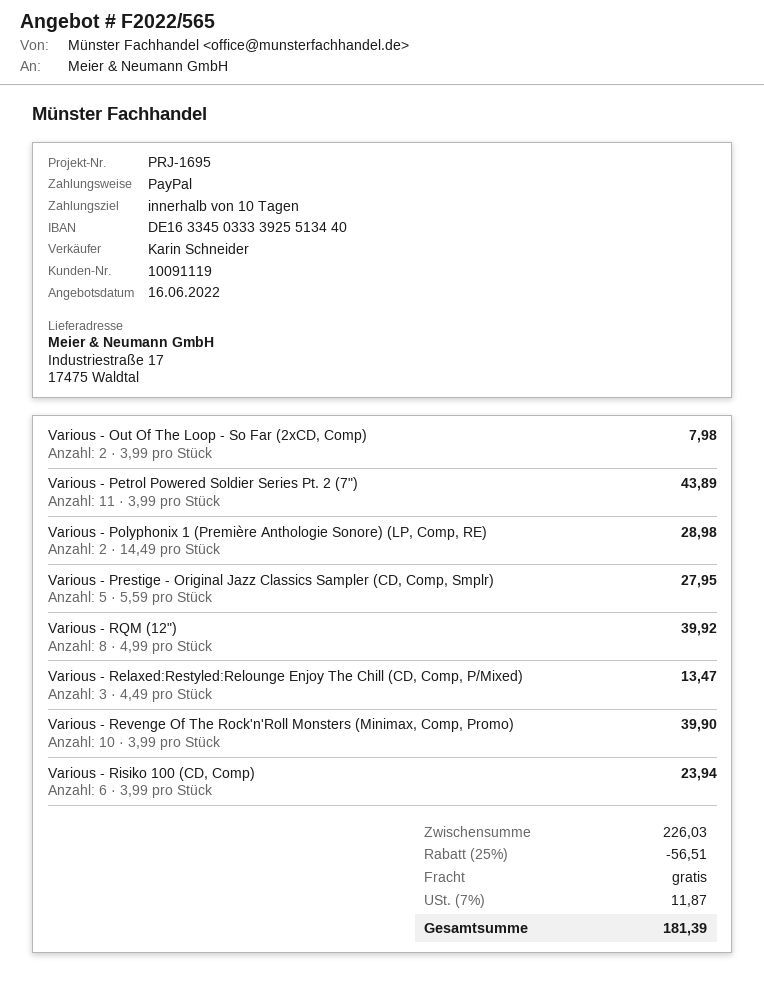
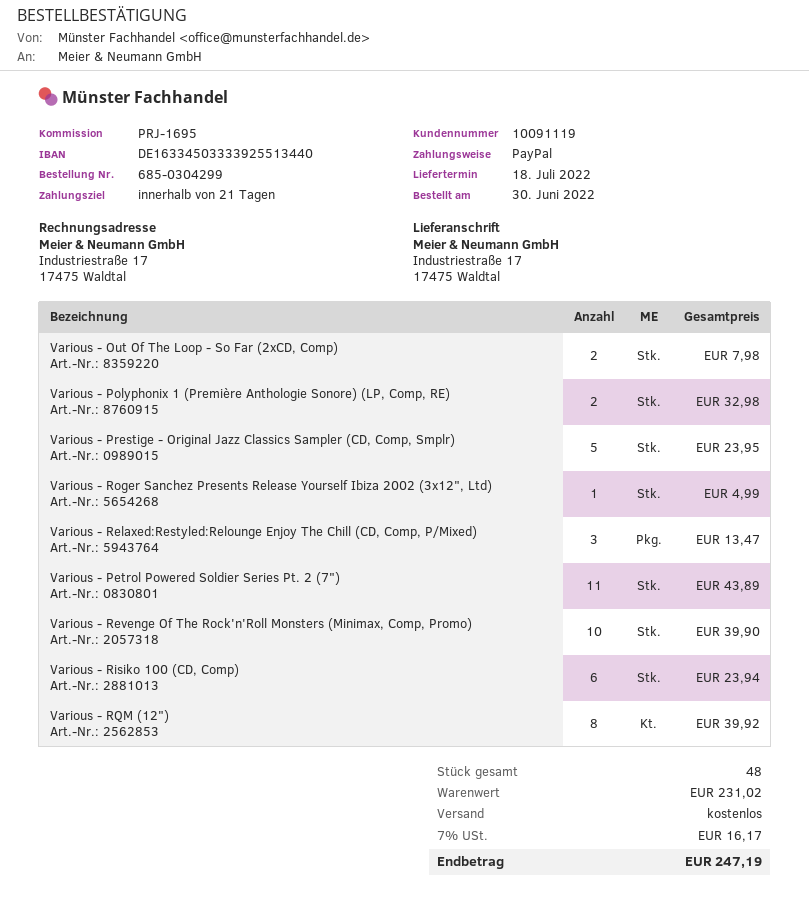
payment terms: 10 days -> 21 days
Various - Polyphonix 1 (Première Anthologie Sonore) (LP, Comp, RE): 2 for 28.98 -> 2 for 32.98
Various - Prestige - Original Jazz Classics Sampler (CD, Comp, Smplr): 5 for 27.95 -> 5 for 23.95
Various - Roger Sanchez Presents Release Yourself Ibiza 2002 (3x12", Ltd): none -> 1 for 4.99
subtotal: 226.03 -> 231.02
discount: 25% = 56.51 -> none
tax: 7% = 11.87 -> 7% = 16.17
total: 181.39 -> 247.19

